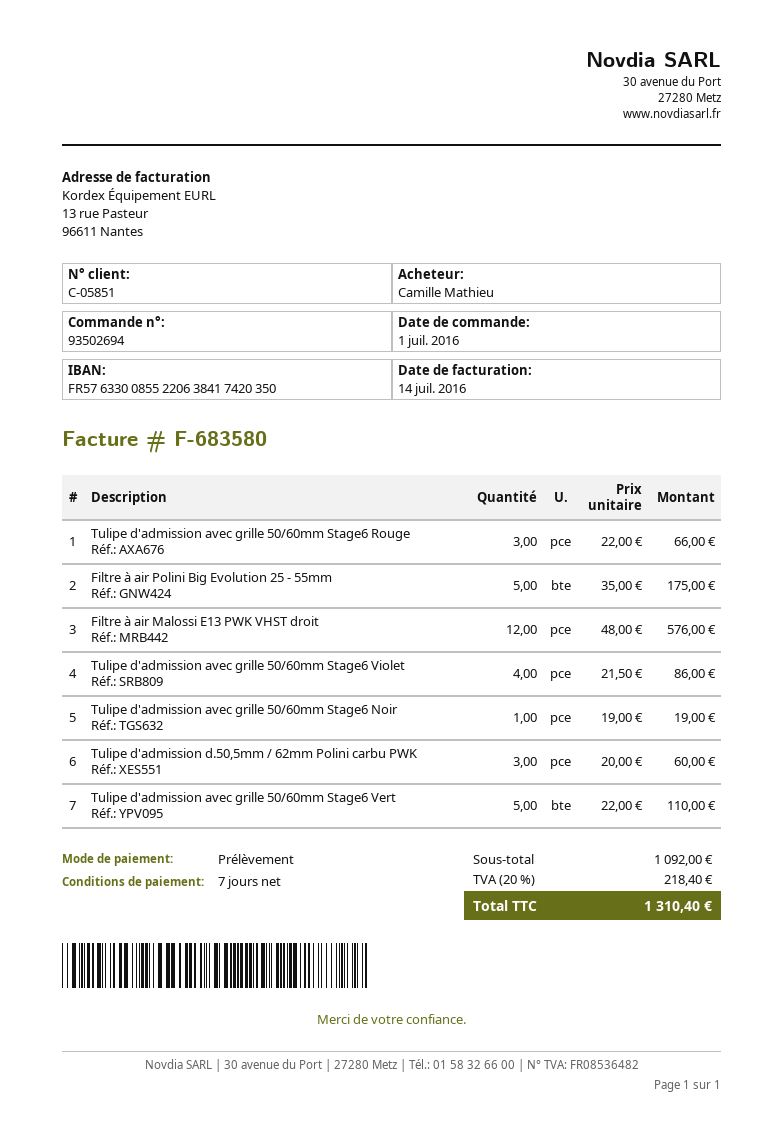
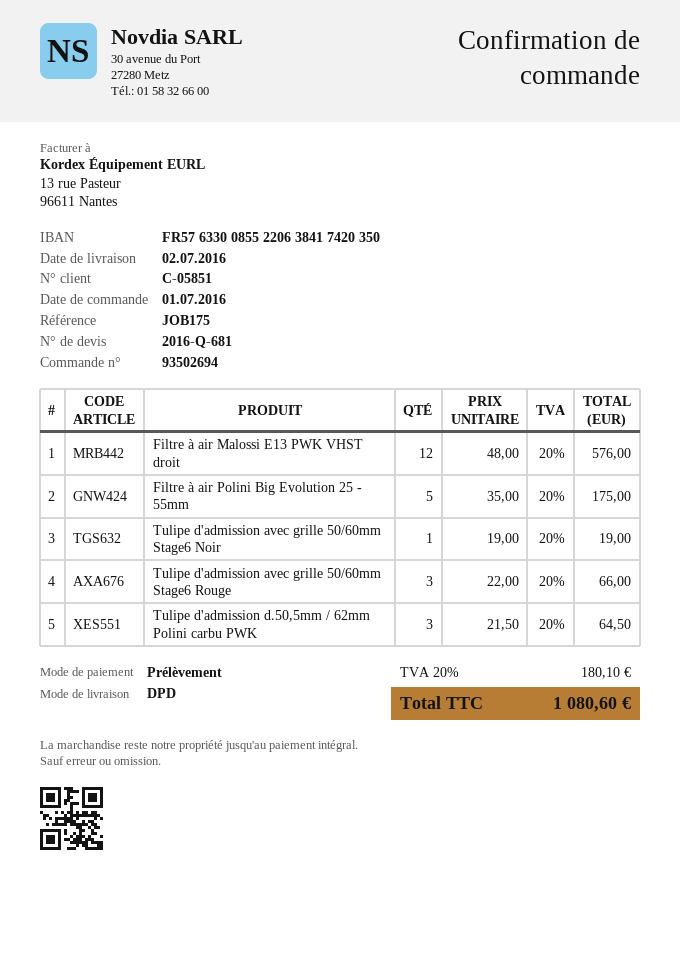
Tulipe d'admission avec grille 50/60mm Stage6 Violet: 4 x 21.50 = 86.00 -> none
Tulipe d'admission d.50,5mm / 62mm Polini carbu PWK: 3 x 20.00 = 60.00 -> 3 x 21.50 = 64.50
Tulipe d'admission avec grille 50/60mm Stage6 Vert: 5 x 22.00 = 110.00 -> none
tax: 20% = 218.40 -> 20% = 180.10
total: 1310.40 -> 1080.60

